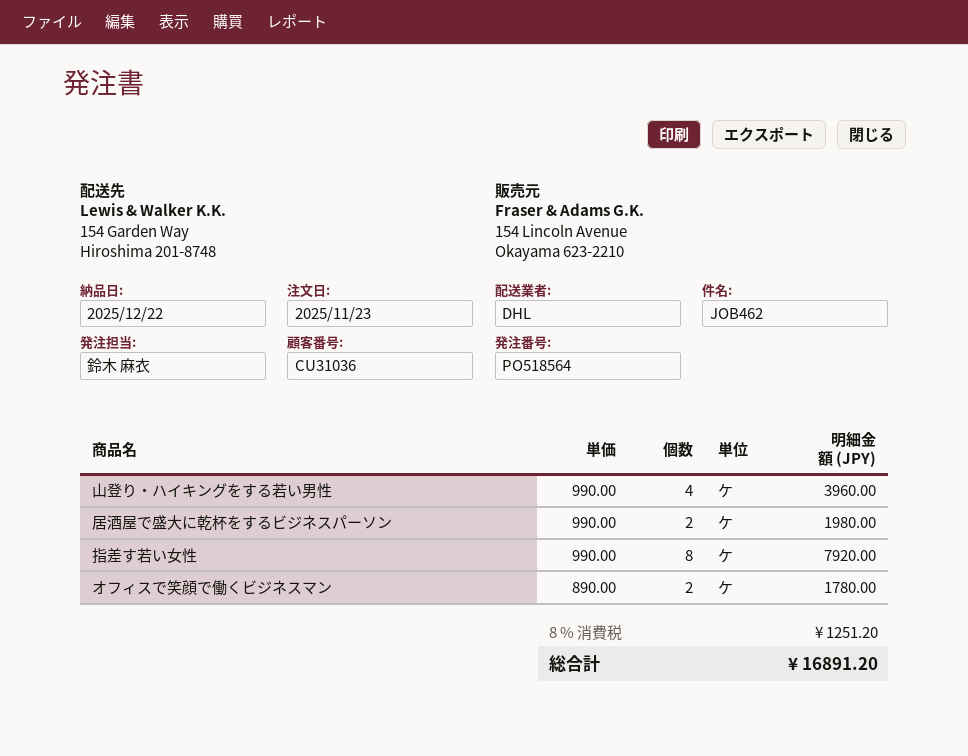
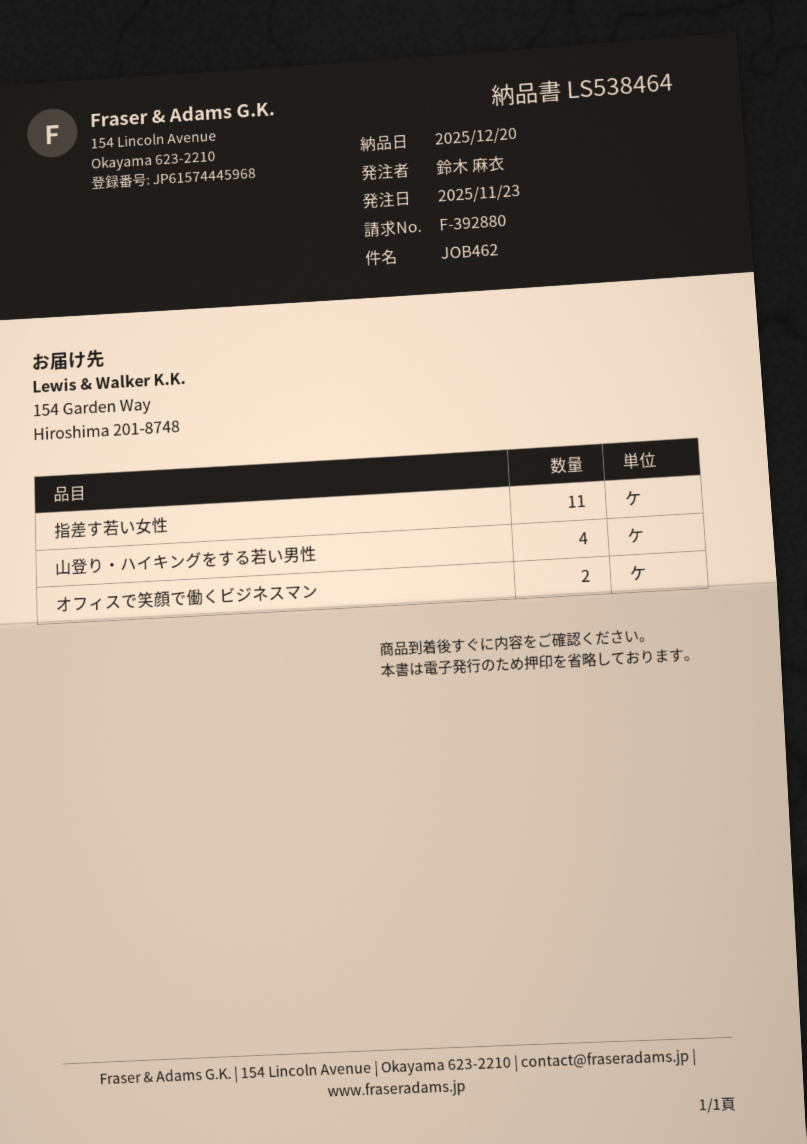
delivery date: 2025-12-22 -> 2025-12-20
居酒屋で盛大に乾杯をするビジネスパーソン: 2 -> none
指差す若い女性: 8 -> 11

